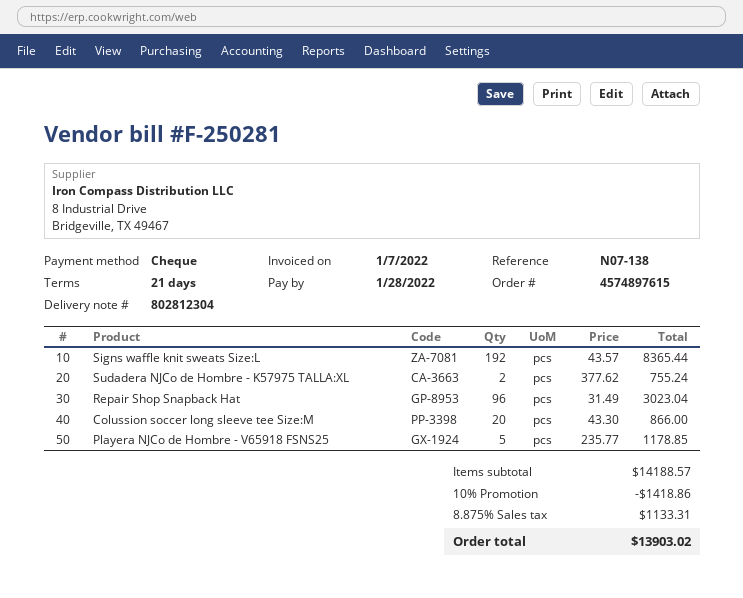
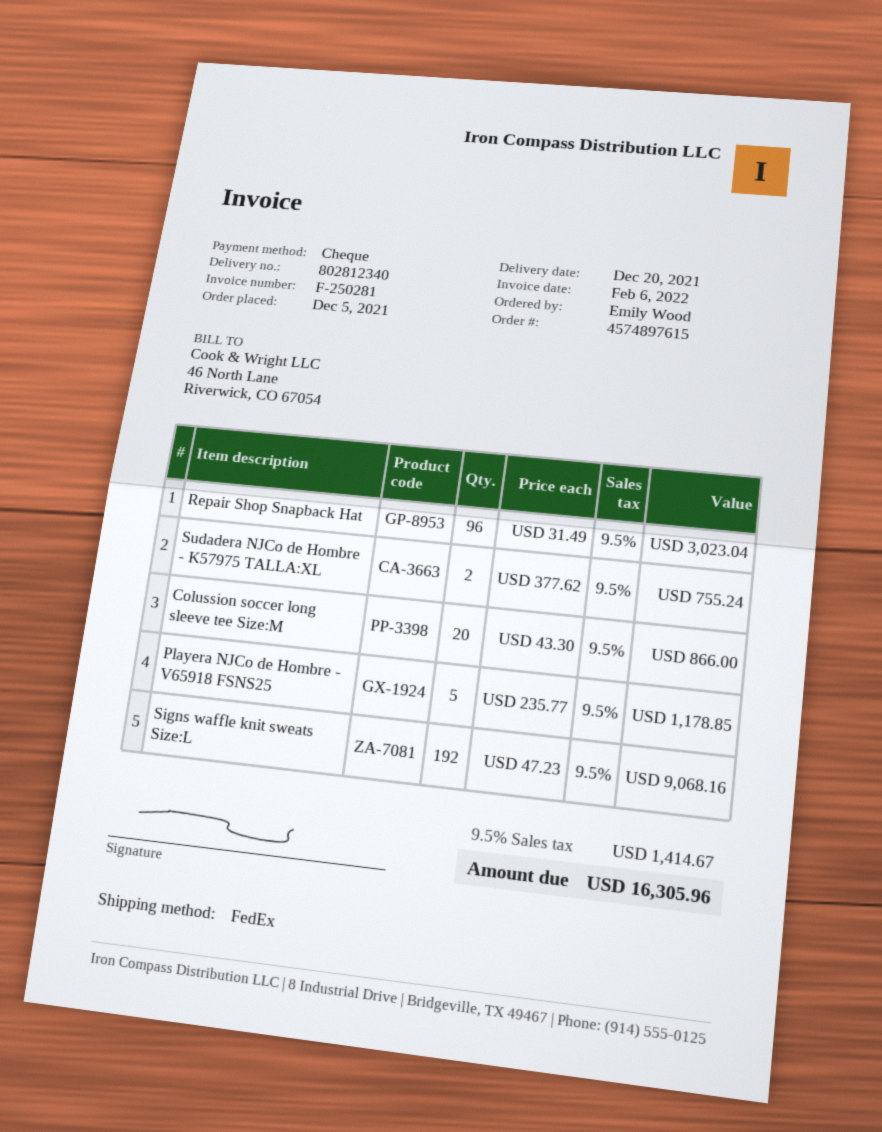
delivery note number: 802812304 -> 802812340
invoice date: 2022-01-07 -> 2022-02-06
Signs waffle knit sweats Size:L: 192 x 43.57 = 8365.44 -> 192 x 47.23 = 9068.16
discount: 10% = 1418.86 -> none
tax: 8.875% = 1133.31 -> 9.5% = 1414.67
total: 13903.02 -> 16305.96

